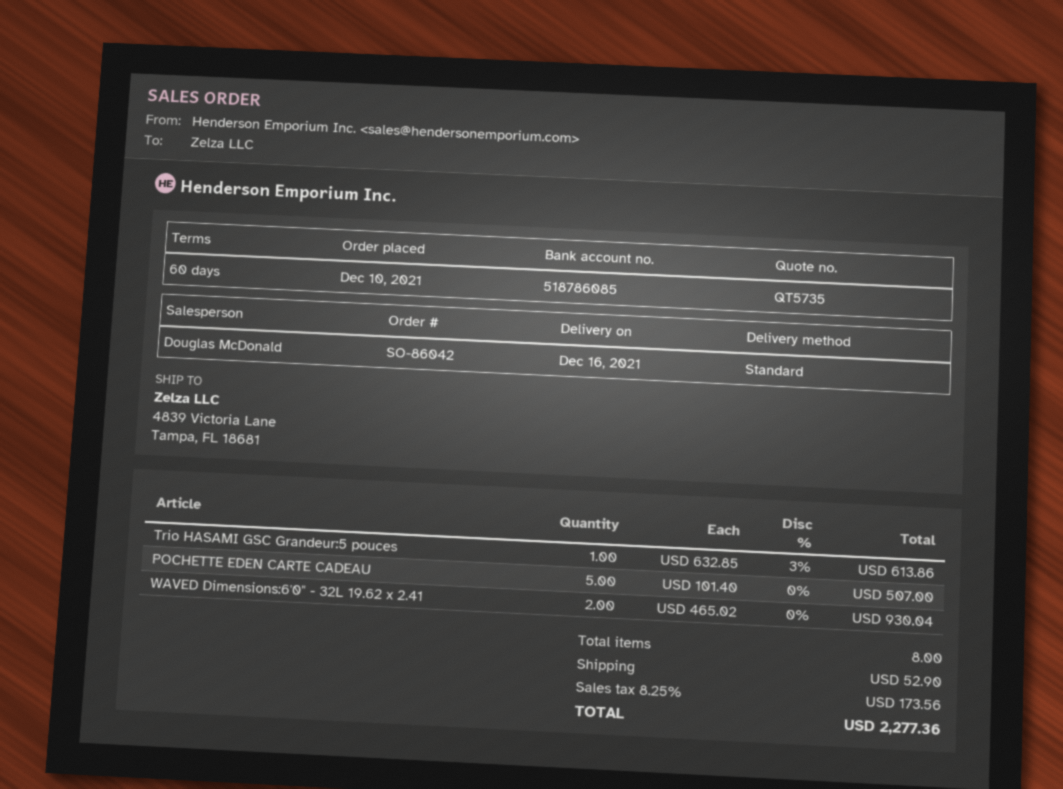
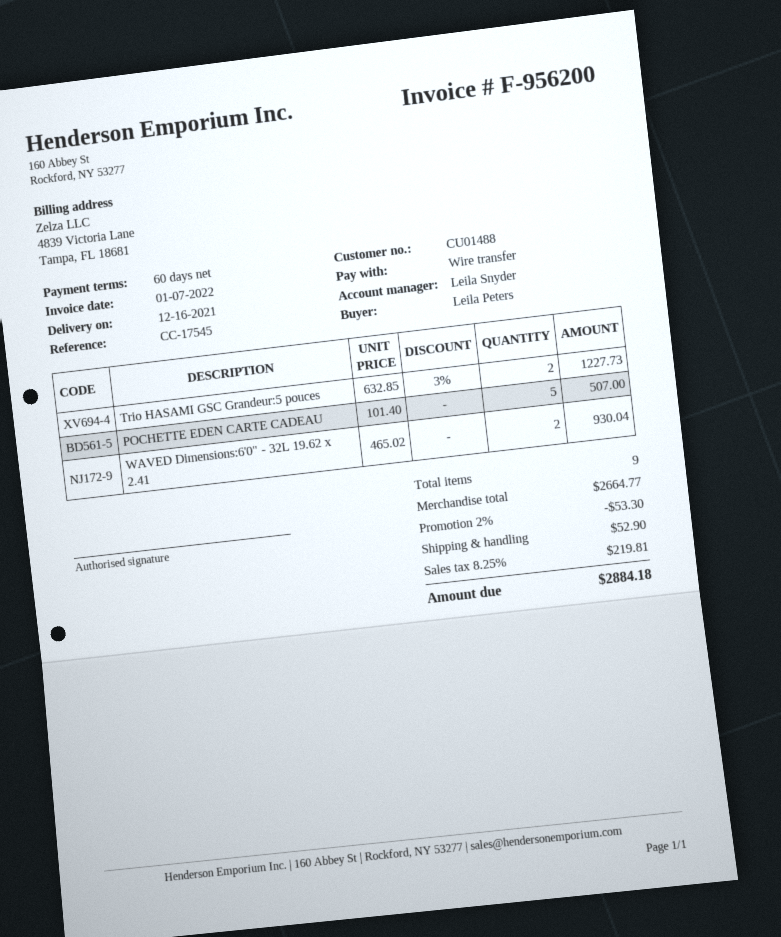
sales rep: Douglas McDonald -> Leila Snyder
Trio HASAMI GSC Grandeur:5 pouces: 1 x 632.85 - 3% = 613.86 -> 2 x 632.85 - 3% = 1227.73
total quantity: 8 -> 9
discount: none -> 2% = 53.30
tax: 8.25% = 173.56 -> 8.25% = 219.81
total: 2277.36 -> 2884.18

